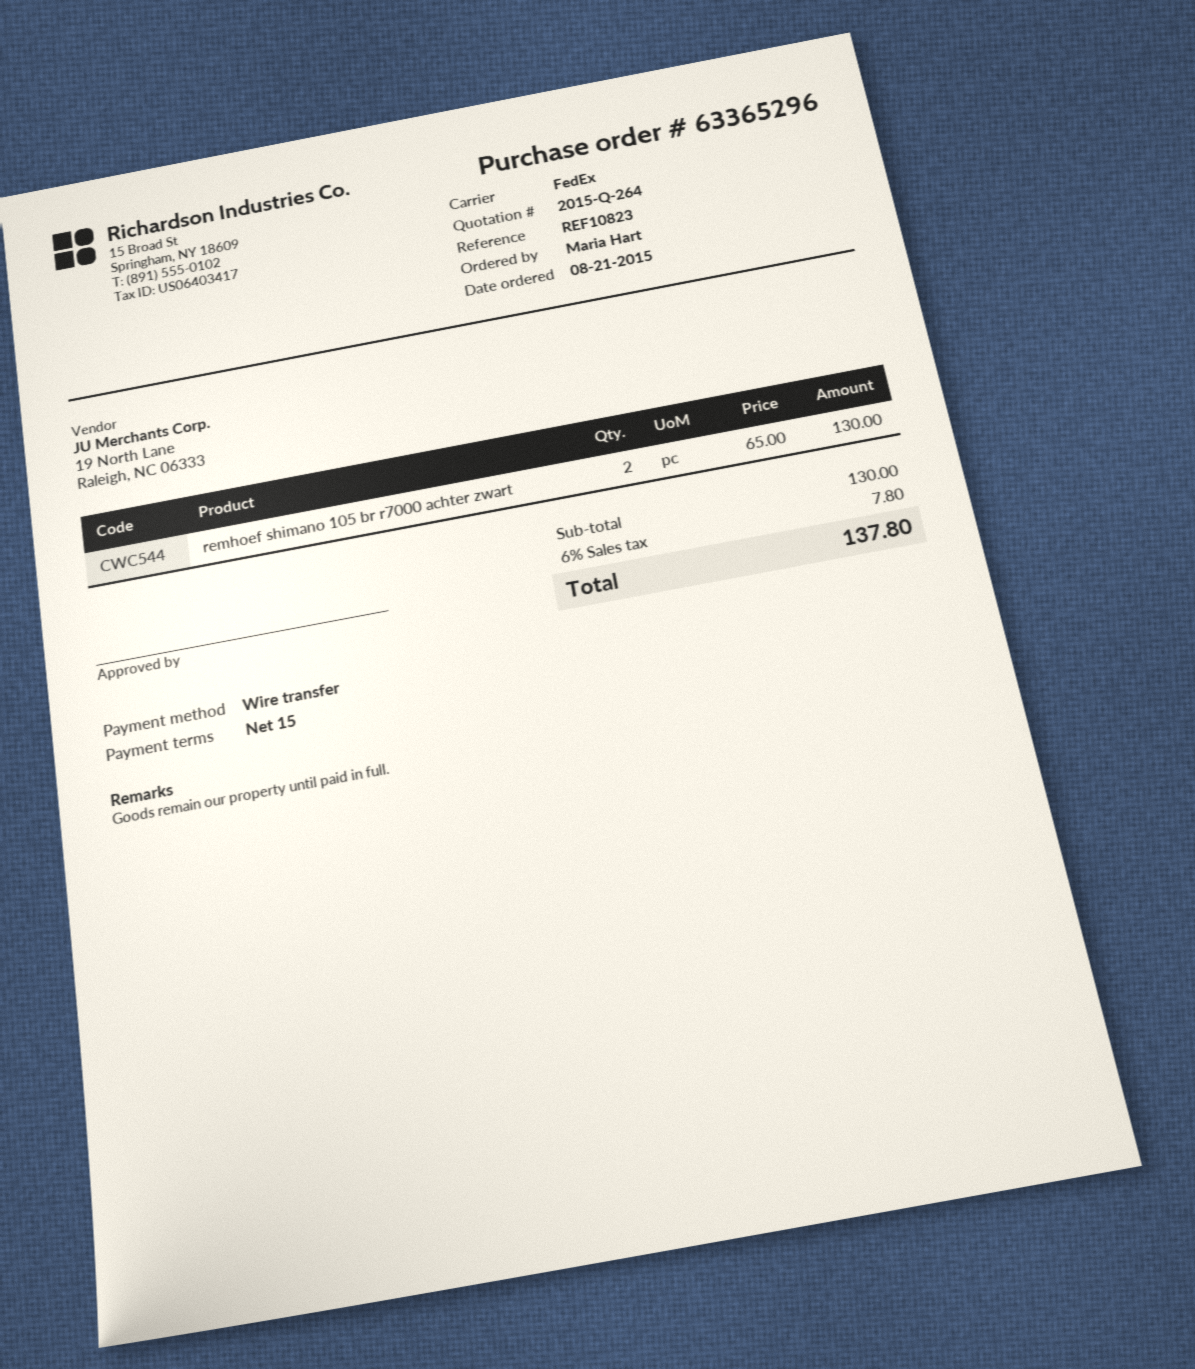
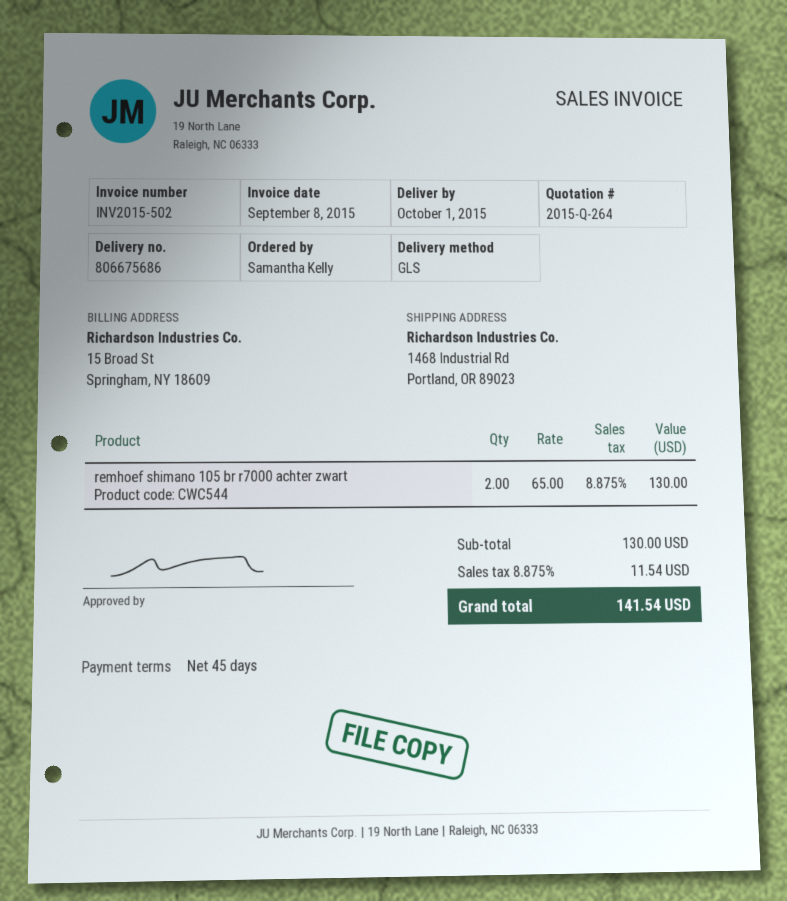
payment terms: 15 days -> 45 days
ordered by: Maria Hart -> Samantha Kelly
shipping method: FedEx -> GLS
tax: 6% = 7.80 -> 8.875% = 11.54
total: 137.80 -> 141.54

